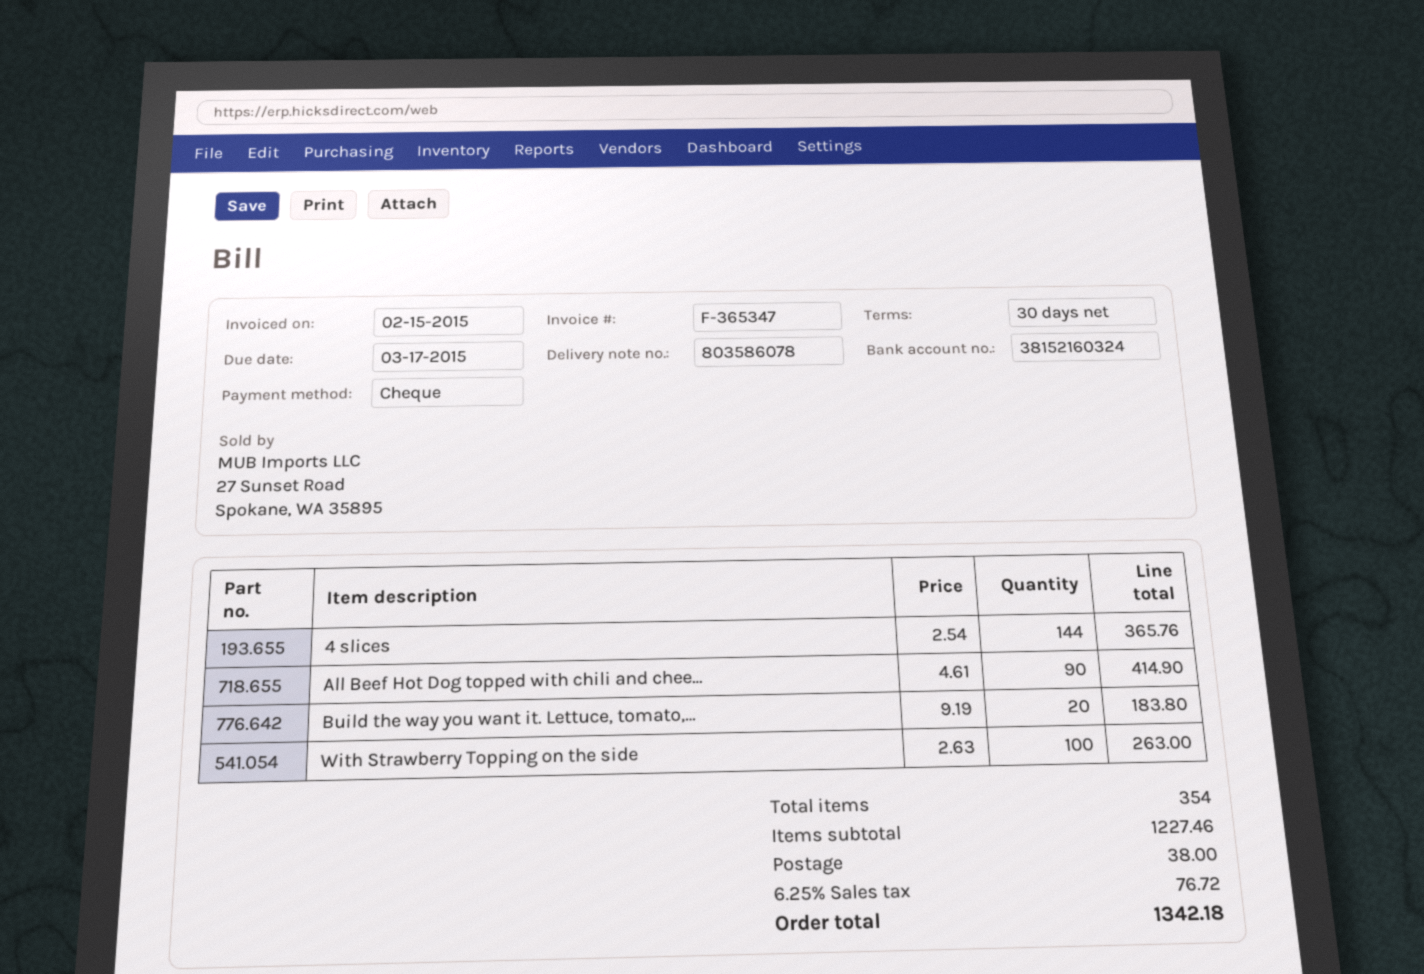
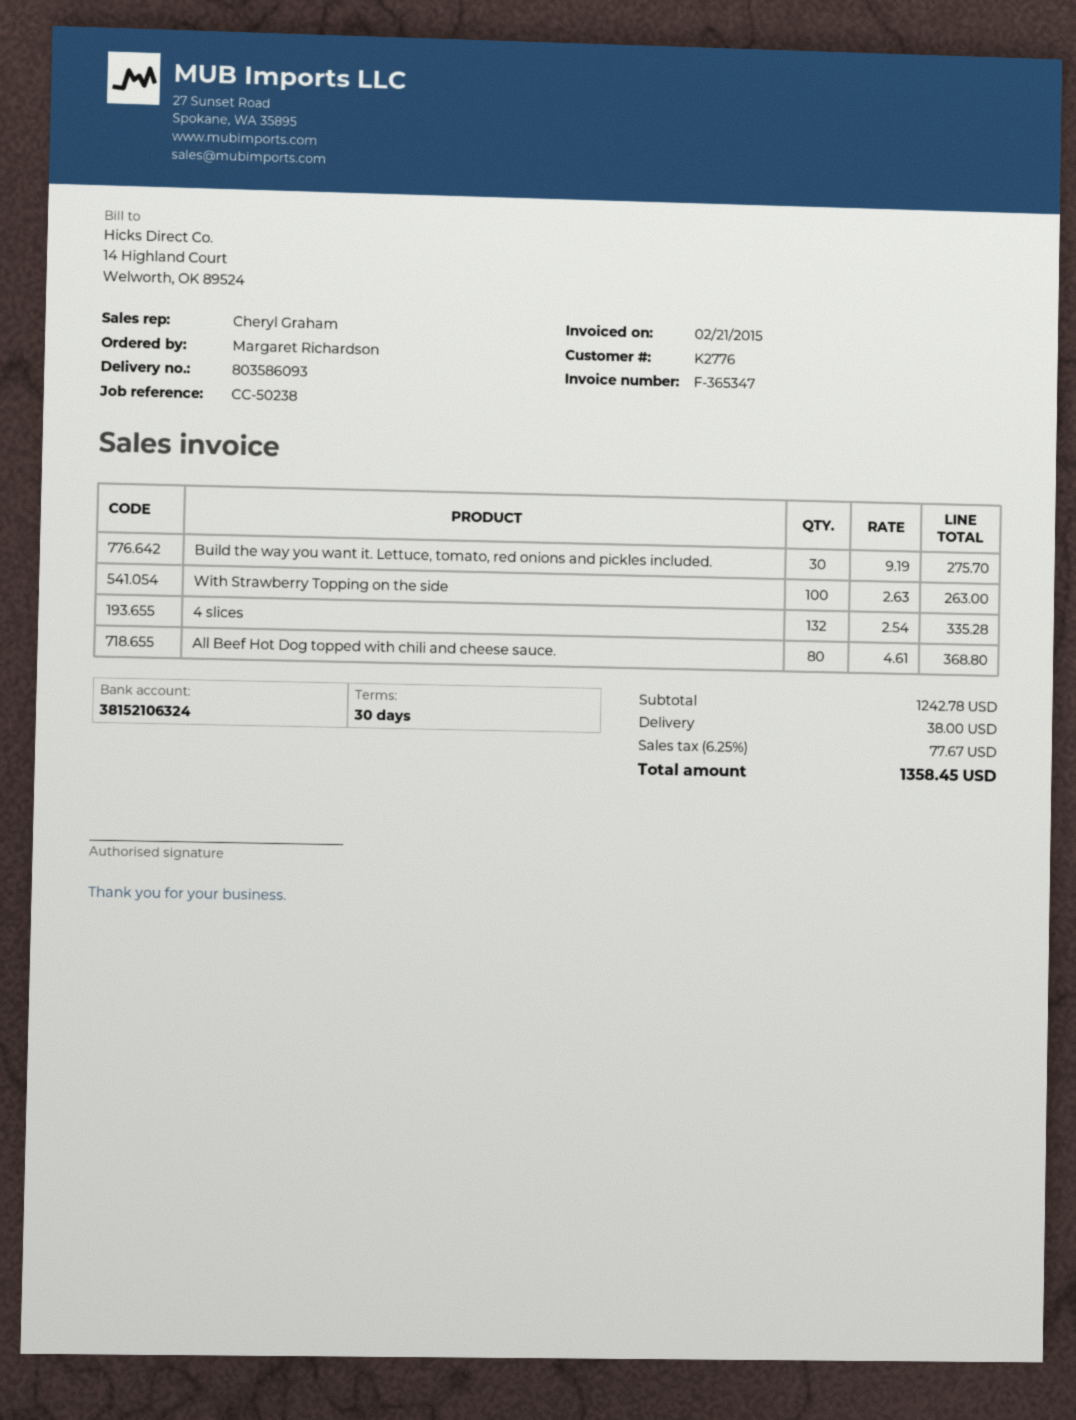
delivery note number: 803586078 -> 803586093
invoice date: 2015-02-15 -> 2015-02-21
bank account: 38152160324 -> 38152106324
4 slices: 144 x 2.54 = 365.76 -> 132 x 2.54 = 335.28
All Beef Hot Dog topped with chili and chee...: 90 x 4.61 = 414.90 -> 80 x 4.61 = 368.80
Build the way you want it. Lettuce, tomato,...: 20 x 9.19 = 183.80 -> 30 x 9.19 = 275.70
subtotal: 1227.46 -> 1242.78
tax: 6.25% = 76.72 -> 6.25% = 77.67
total: 1342.18 -> 1358.45

